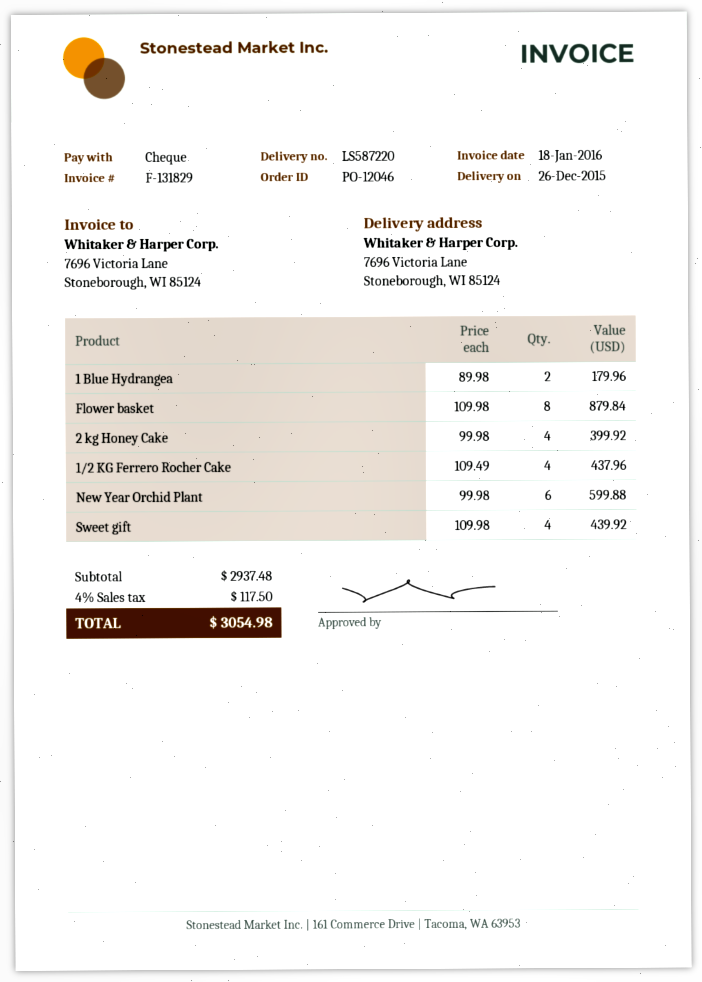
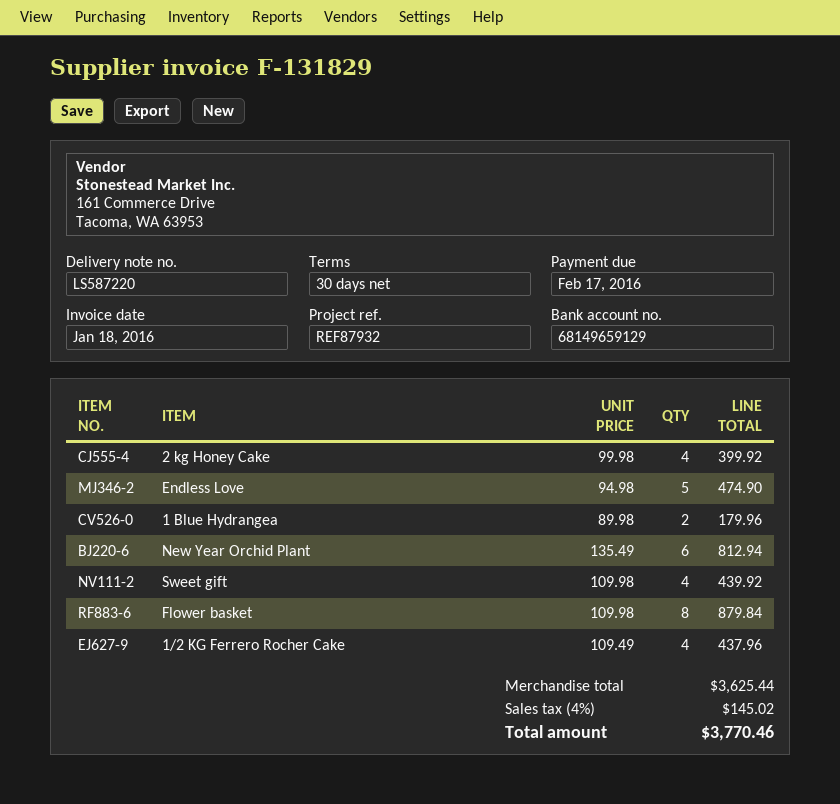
New Year Orchid Plant: 6 x 99.98 = 599.88 -> 6 x 135.49 = 812.94
Endless Love: none -> 5 x 94.98 = 474.90
subtotal: 2937.48 -> 3625.44
tax: 4% = 117.50 -> 4% = 145.02
total: 3054.98 -> 3770.46

